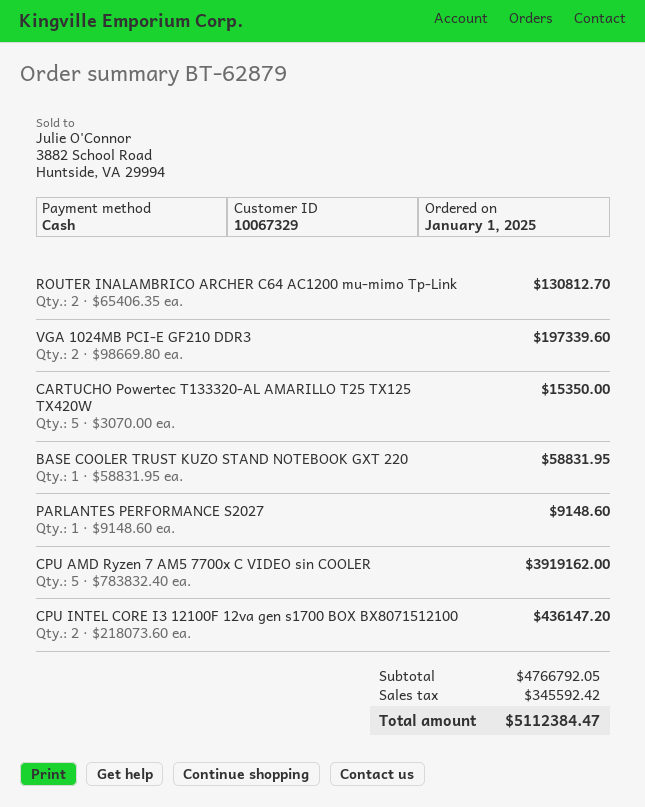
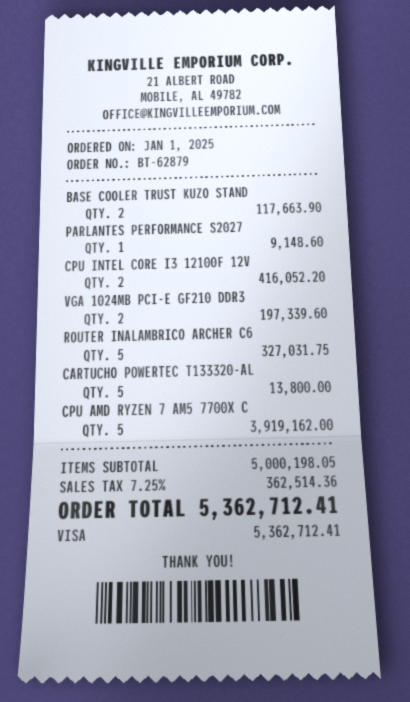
payment method: cash -> Visa
ROUTER INALAMBRICO ARCHER C64 AC1200 mu-mimo Tp-Link: 2 for 130812.70 -> 5 for 327031.75
CARTUCHO Powertec T133320-AL AMARILLO T25 TX125 TX420W: 5 for 15350.00 -> 5 for 13800.00
BASE COOLER TRUST KUZO STAND NOTEBOOK GXT 220: 1 for 58831.95 -> 2 for 117663.90
CPU INTEL CORE I3 12100F 12va gen s1700 BOX BX8071512100: 2 for 436147.20 -> 2 for 416052.20
subtotal: 4766792.05 -> 5000198.05
tax: 345592.42 -> 362514.36
total: 5112384.47 -> 5362712.41

